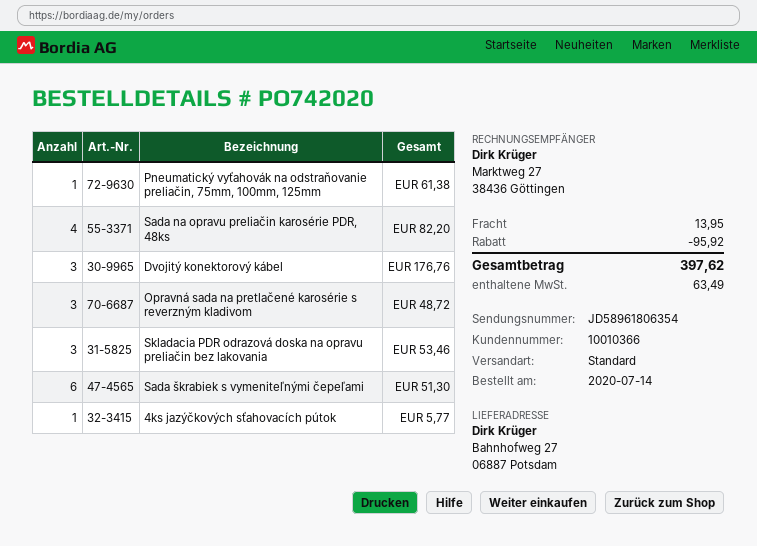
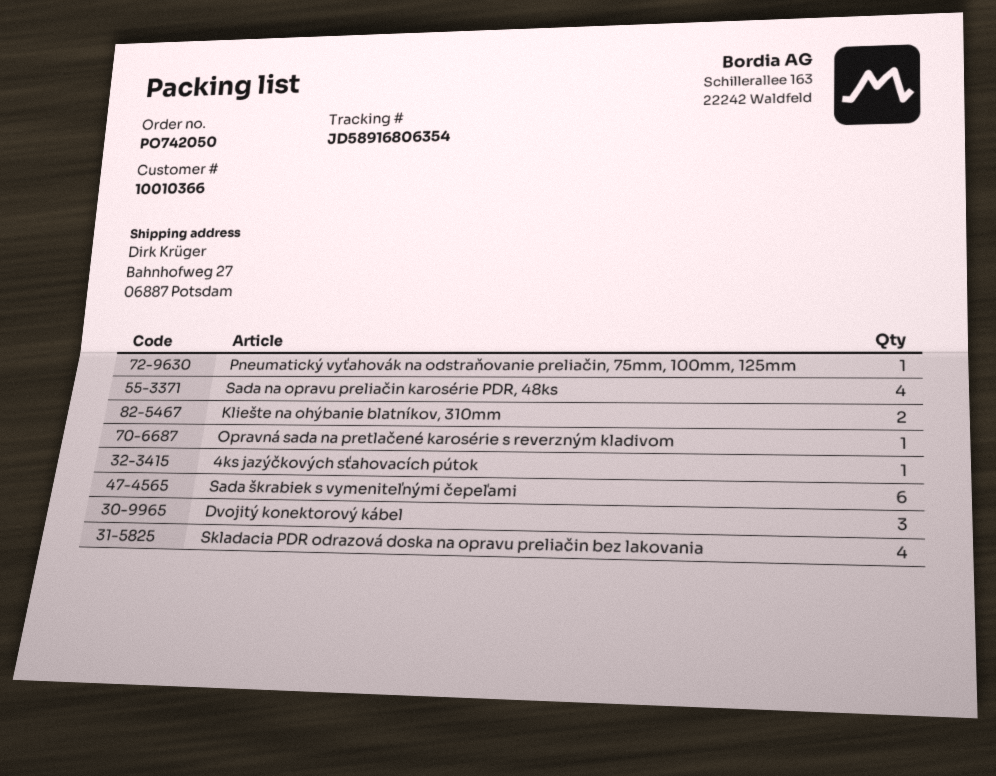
order number: PO742020 -> PO742050
tracking number: JD58961806354 -> JD58916806354
Opravná sada na pretlačené karosérie s reverzným kladivom: 3 -> 1
Skladacia PDR odrazová doska na opravu preliačin bez lakovania: 3 -> 4
Kliešte na ohýbanie blatníkov, 310mm: none -> 2

